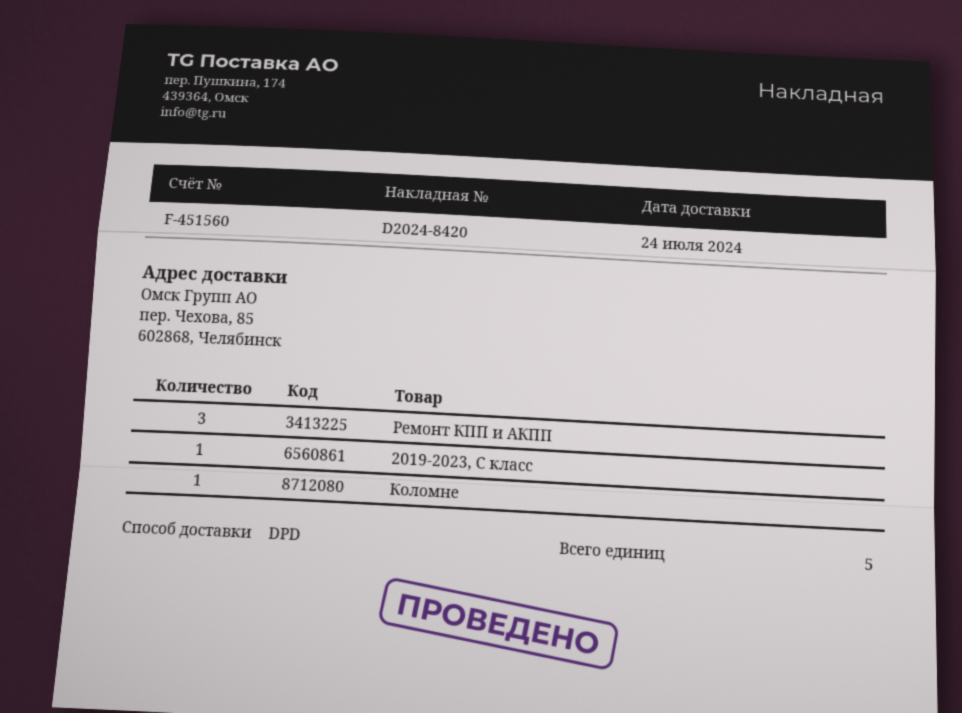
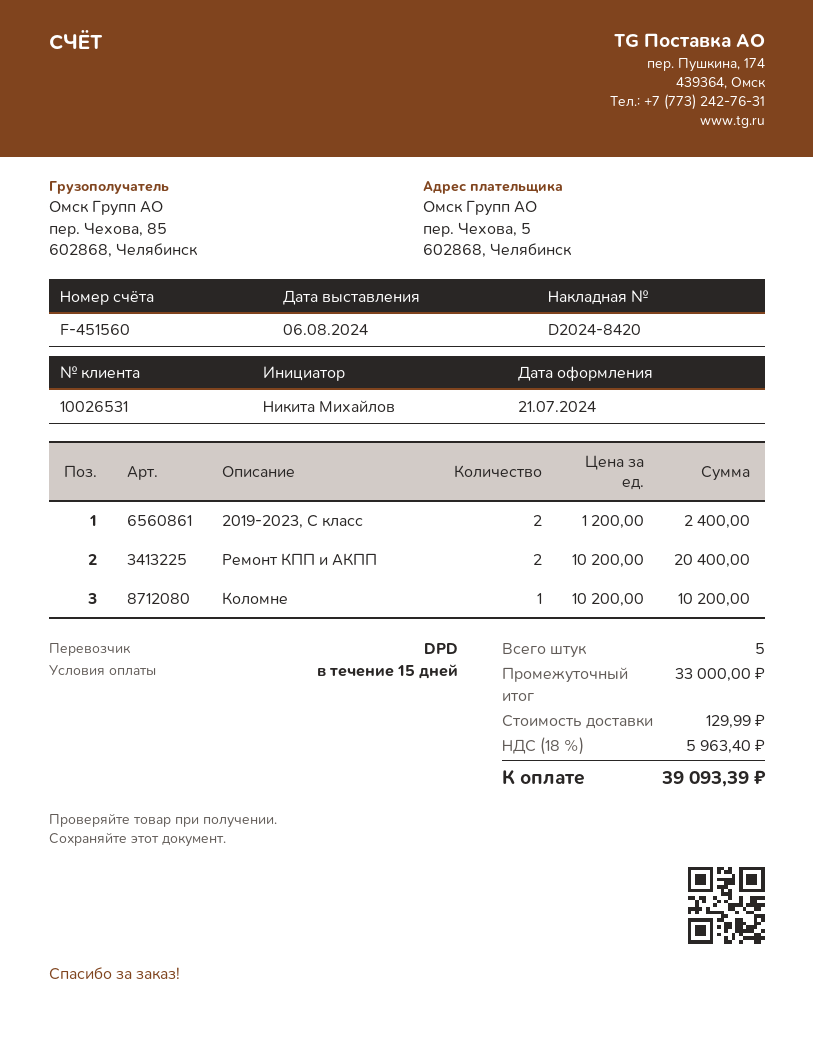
Ремонт КПП и АКПП: 3 -> 2
2019-2023, C класс: 1 -> 2

